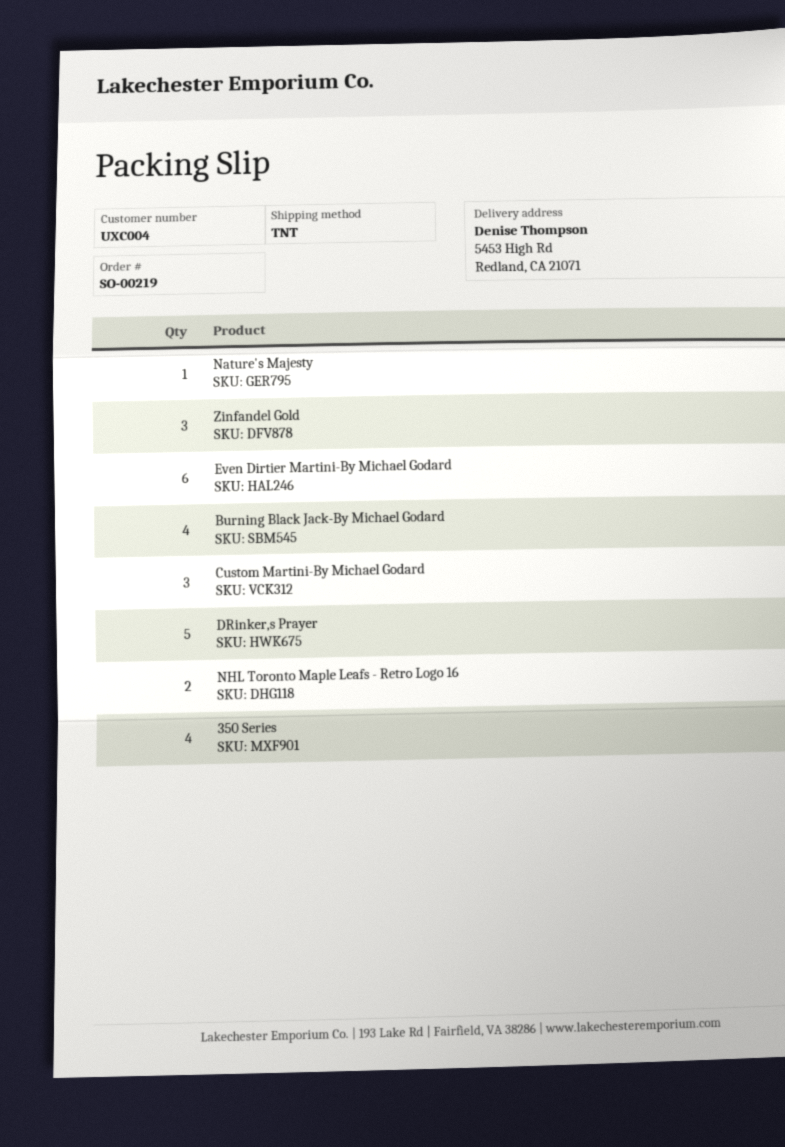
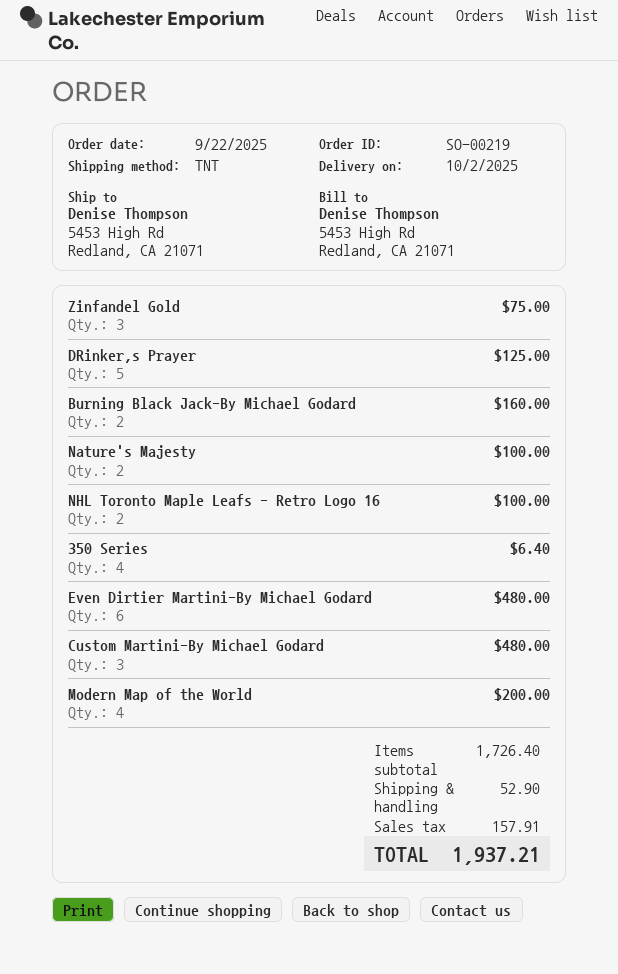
Nature's Majesty: 1 -> 2
Burning Black Jack-By Michael Godard: 4 -> 2
Modern Map of the World: none -> 4

